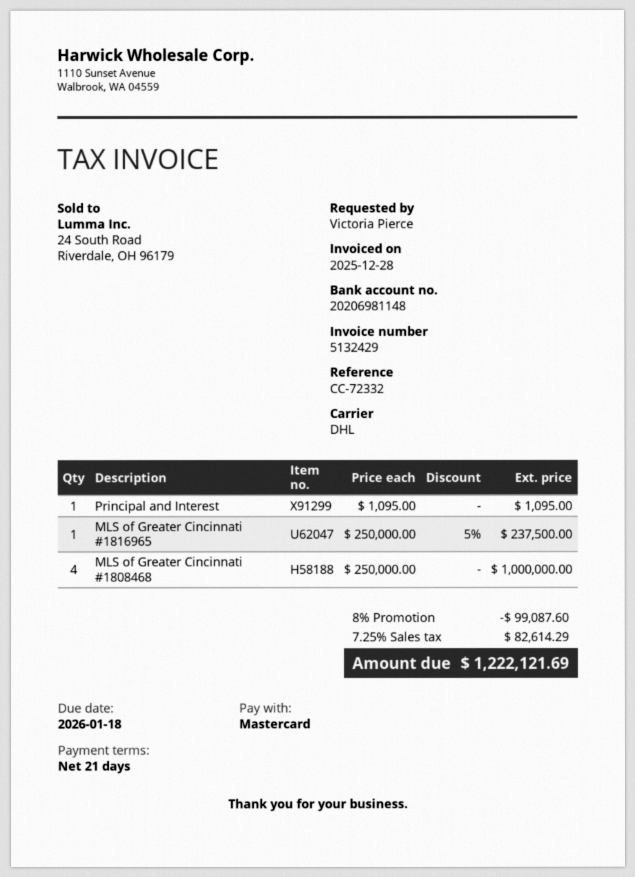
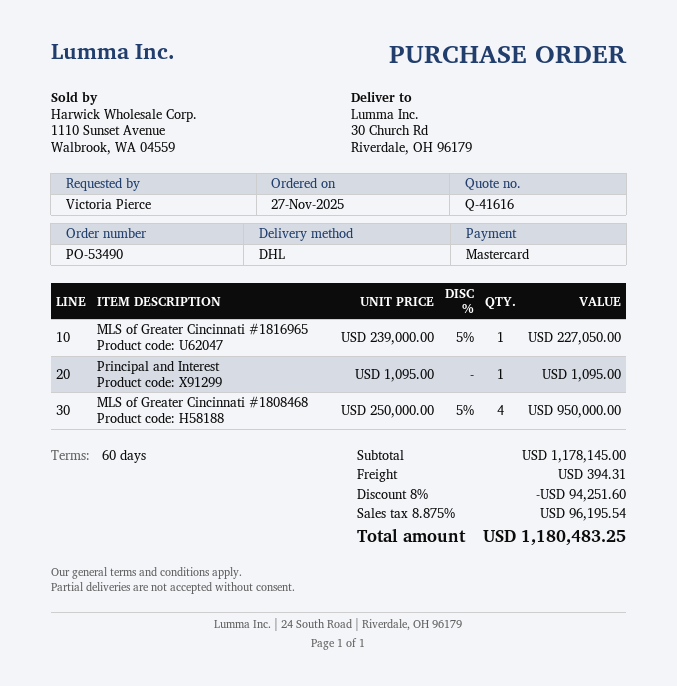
payment terms: 21 days -> 60 days
MLS of Greater Cincinnati #1816965: 1 x 250000.00 - 5% = 237500.00 -> 1 x 239000.00 - 5% = 227050.00
MLS of Greater Cincinnati #1808468: 4 x 250000.00 = 1000000.00 -> 4 x 250000.00 - 5% = 950000.00
discount: 8% = 99087.60 -> 8% = 94251.60
shipping: none -> 394.31
tax: 7.25% = 82614.29 -> 8.875% = 96195.54
total: 1222121.69 -> 1180483.25

